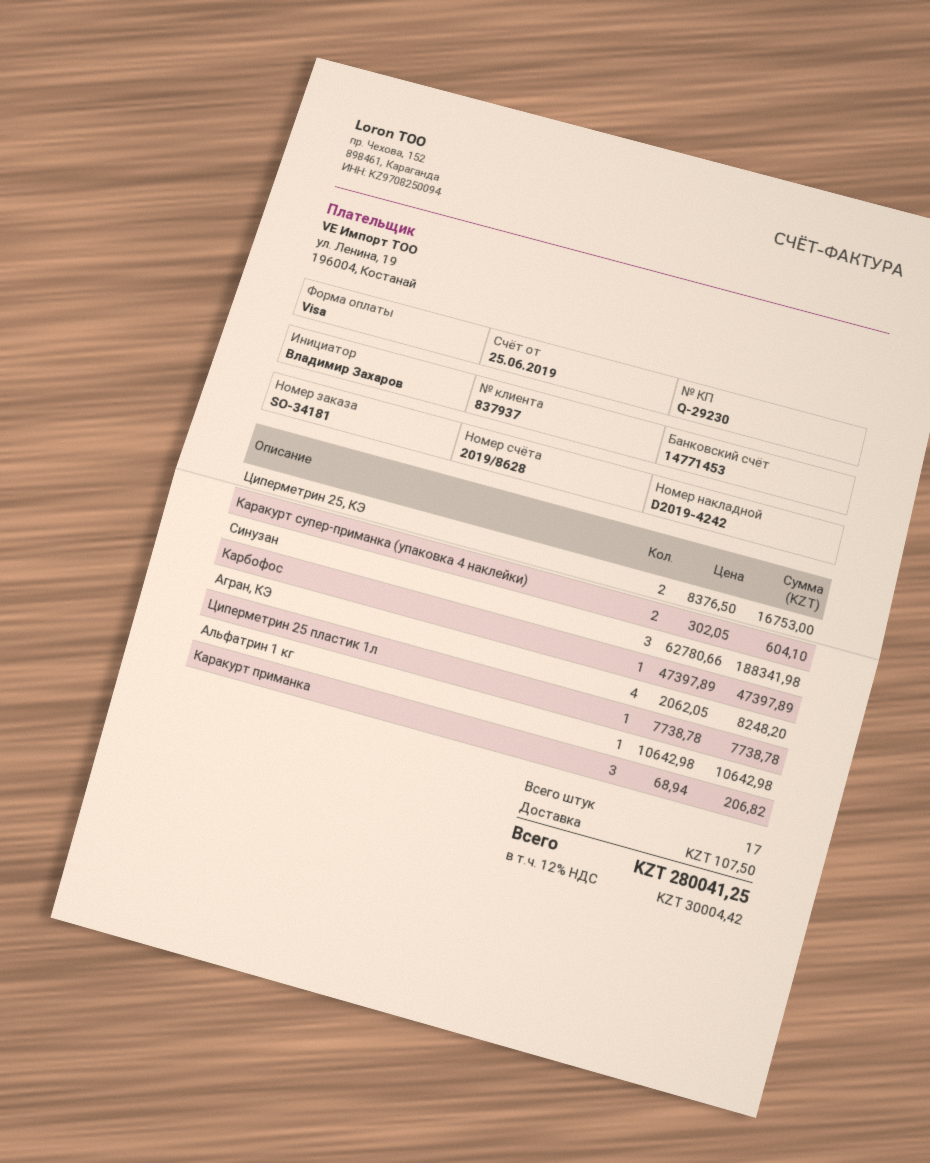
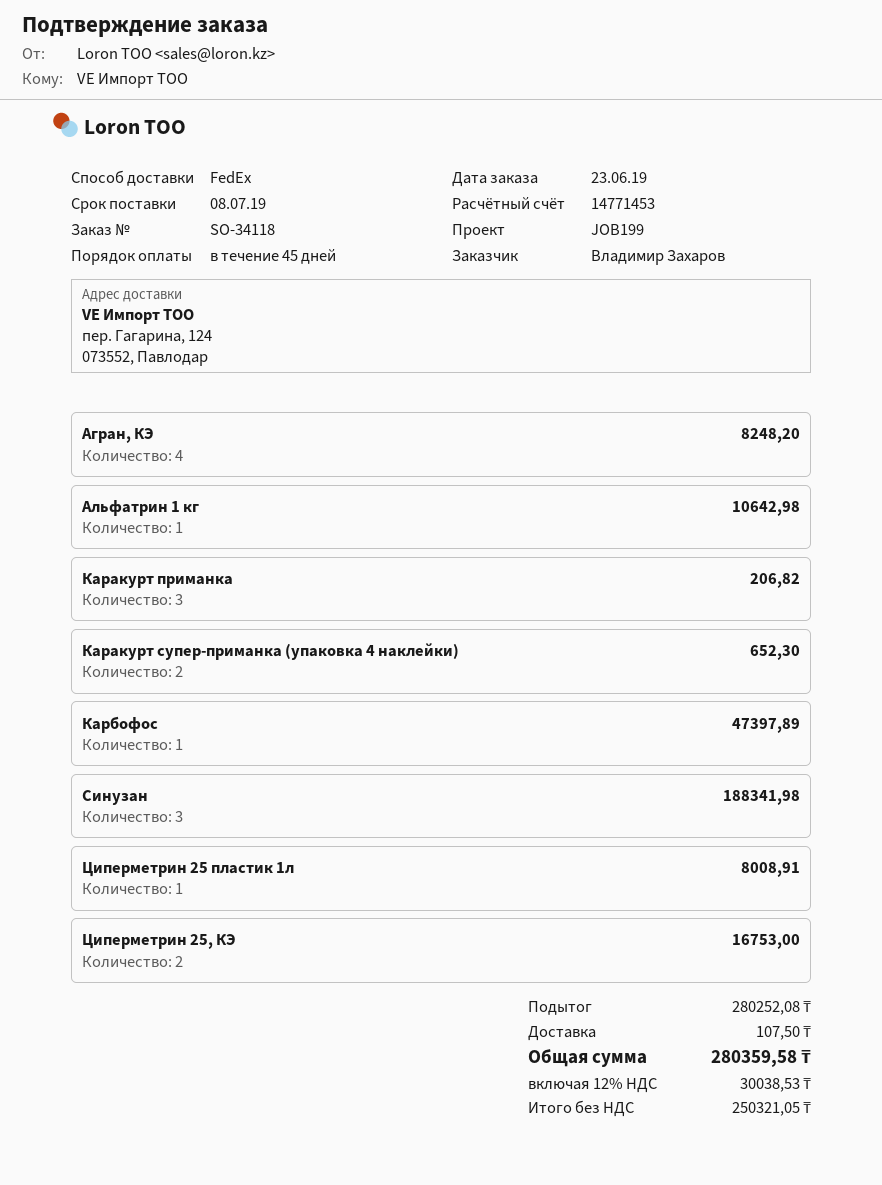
order number: SO-34181 -> SO-34118
Каракурт супер-приманка (упаковка 4 наклейки): 2 for 604.10 -> 2 for 652.30
Циперметрин 25 пластик 1л: 1 for 7738.78 -> 1 for 8008.91
tax: 12% = 30004.42 -> 12% = 30038.53
total: 280041.25 -> 280359.58

